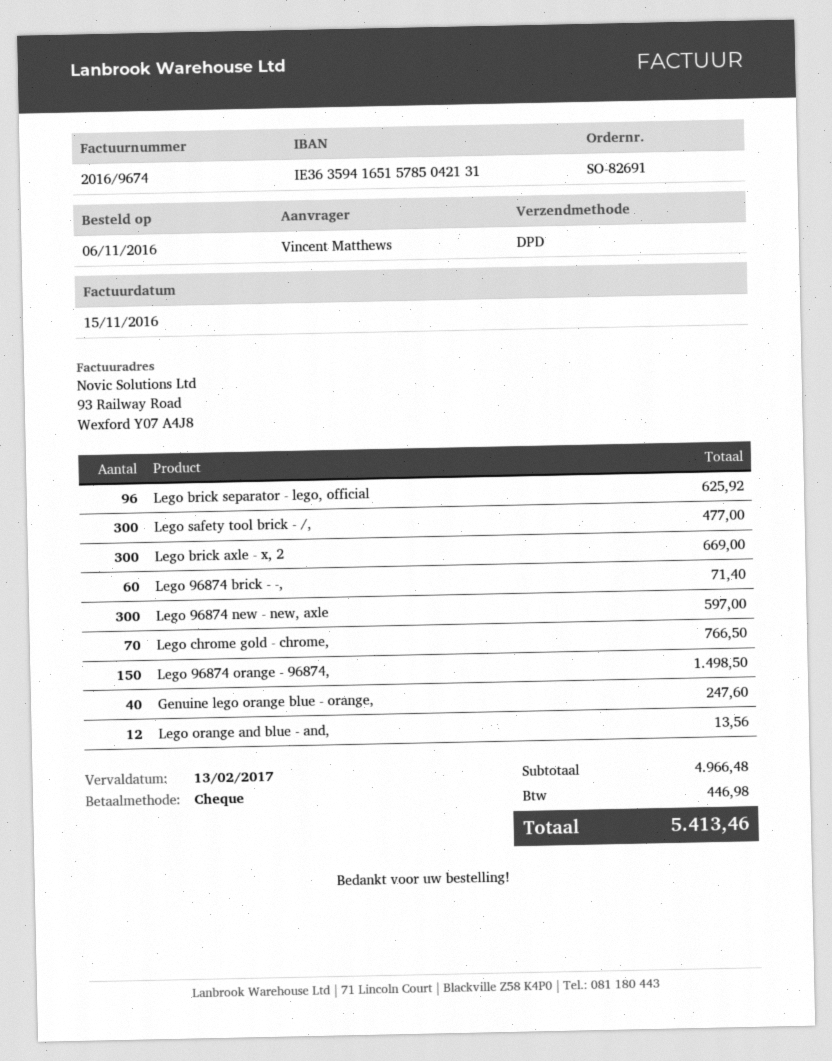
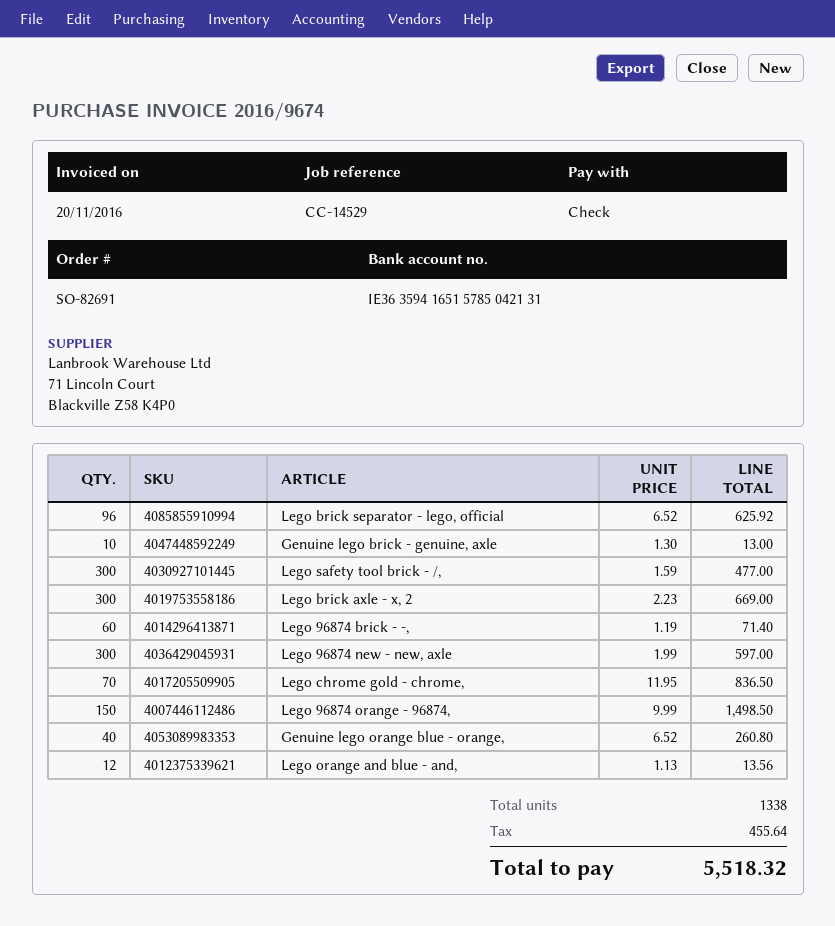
invoice date: 2016-11-15 -> 2016-11-20
Lego chrome gold - chrome,: 70 for 766.50 -> 70 for 836.50
Genuine lego orange blue - orange,: 40 for 247.60 -> 40 for 260.80
Genuine lego brick - genuine, axle: none -> 10 for 13.00
tax: 446.98 -> 455.64
total: 5413.46 -> 5518.32

